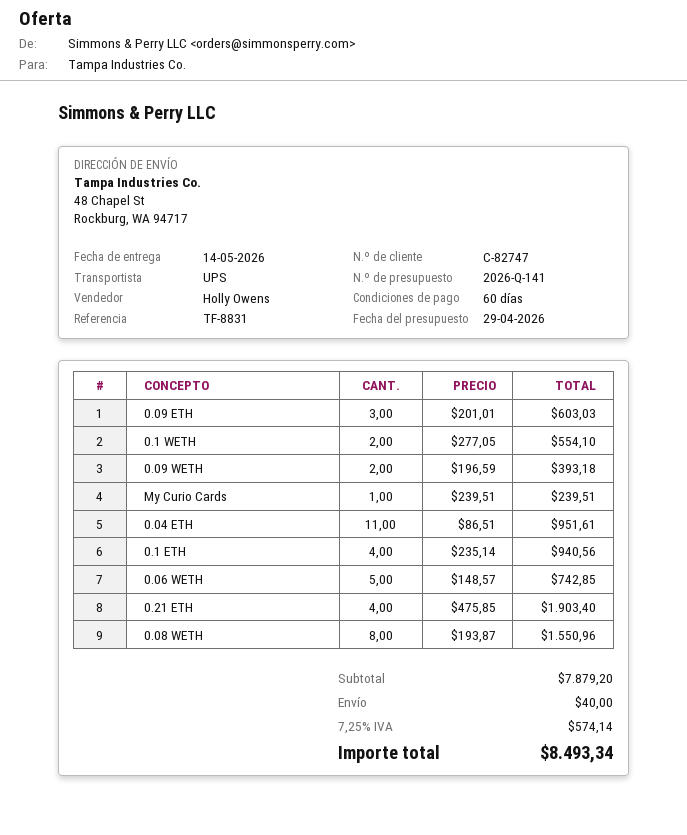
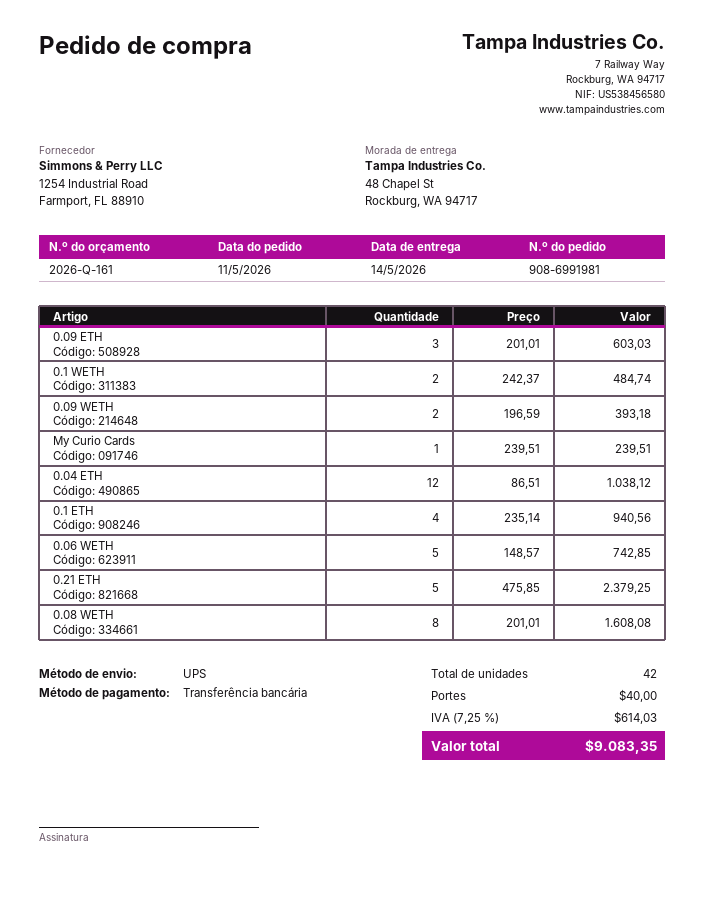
quote number: 2026-Q-141 -> 2026-Q-161
0.1 WETH: 2 x 277.05 = 554.10 -> 2 x 242.37 = 484.74
0.04 ETH: 11 x 86.51 = 951.61 -> 12 x 86.51 = 1038.12
0.21 ETH: 4 x 475.85 = 1903.40 -> 5 x 475.85 = 2379.25
0.08 WETH: 8 x 193.87 = 1550.96 -> 8 x 201.01 = 1608.08
tax: 7.25% = 574.14 -> 7.25% = 614.03
total: 8493.34 -> 9083.35

